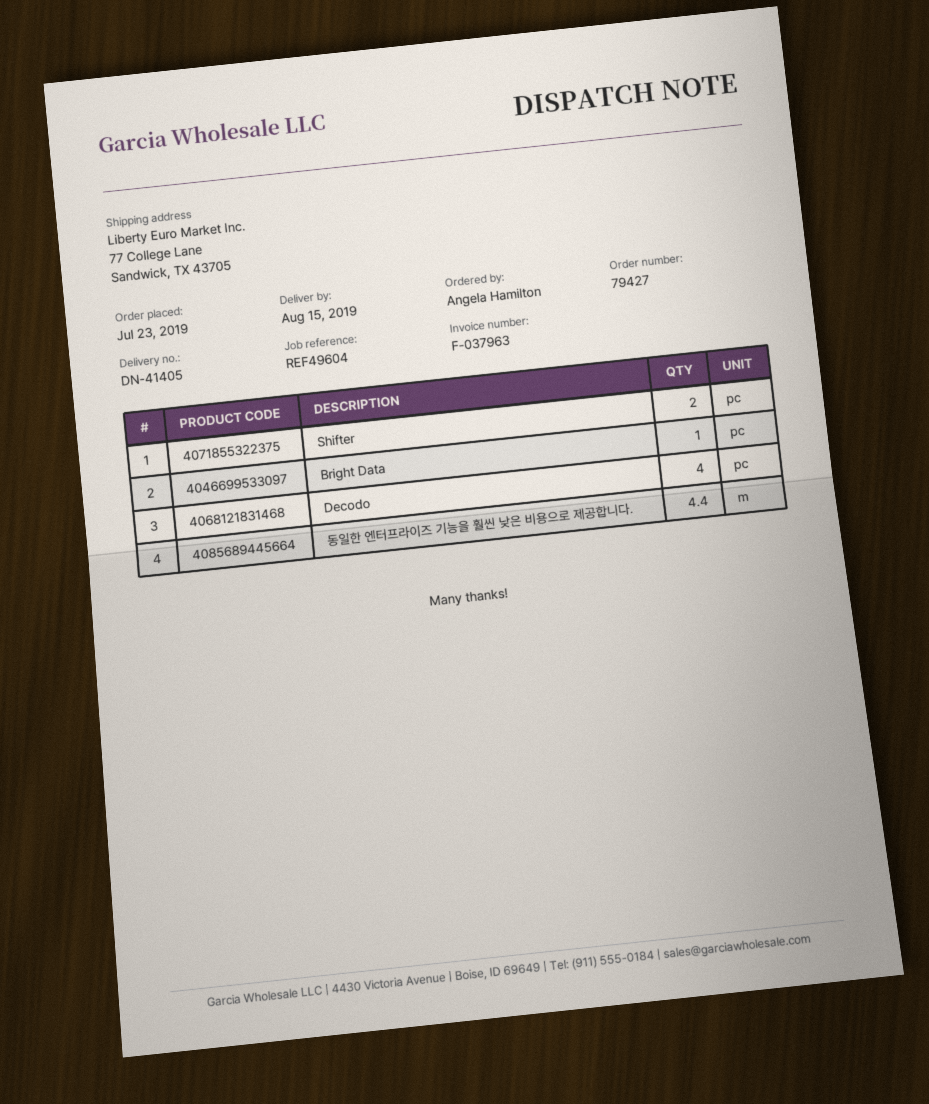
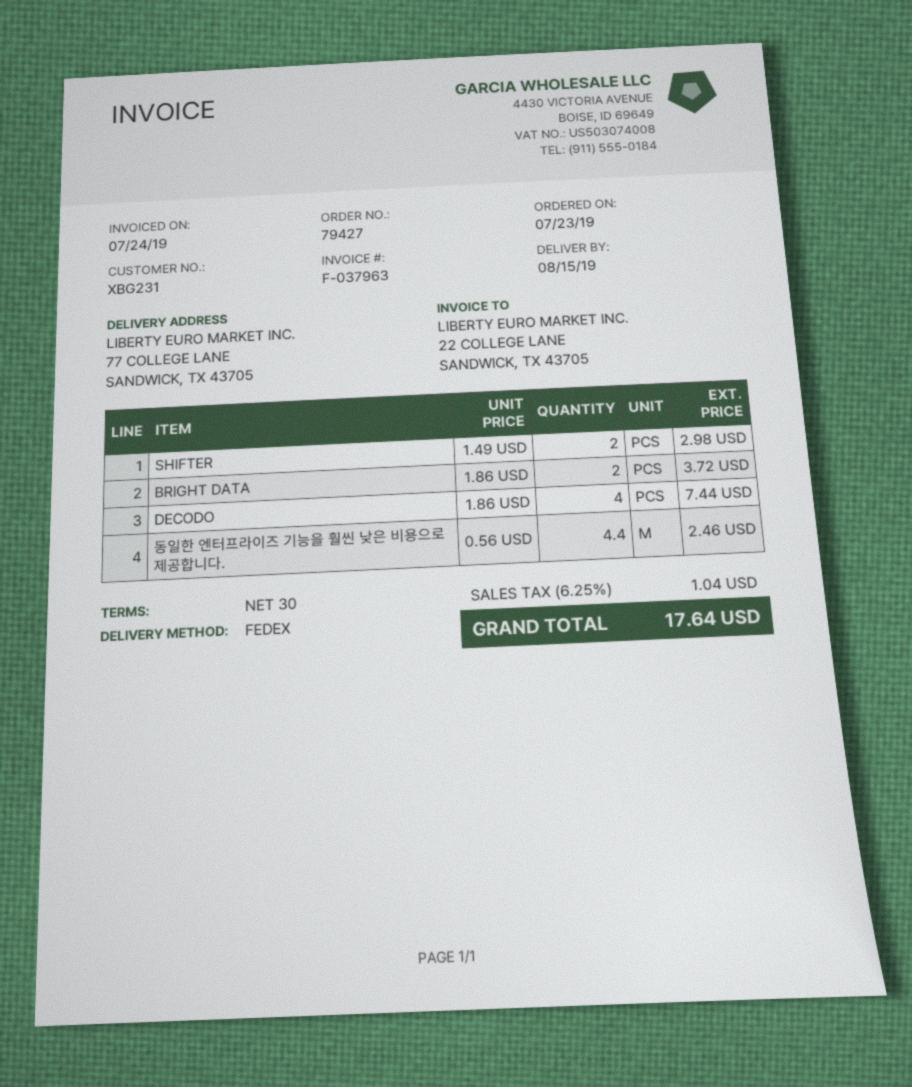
Bright Data: 1 -> 2

